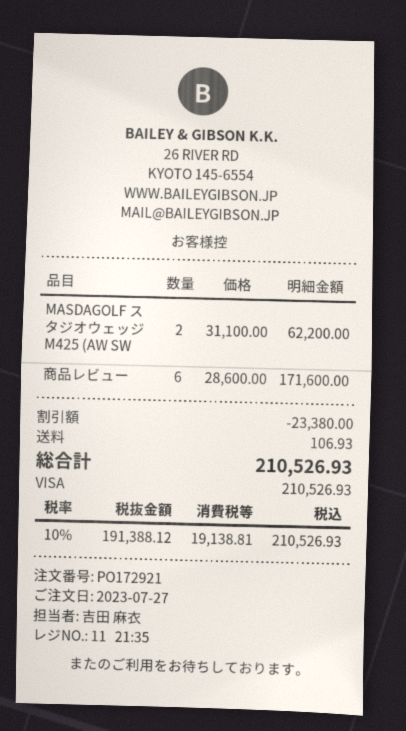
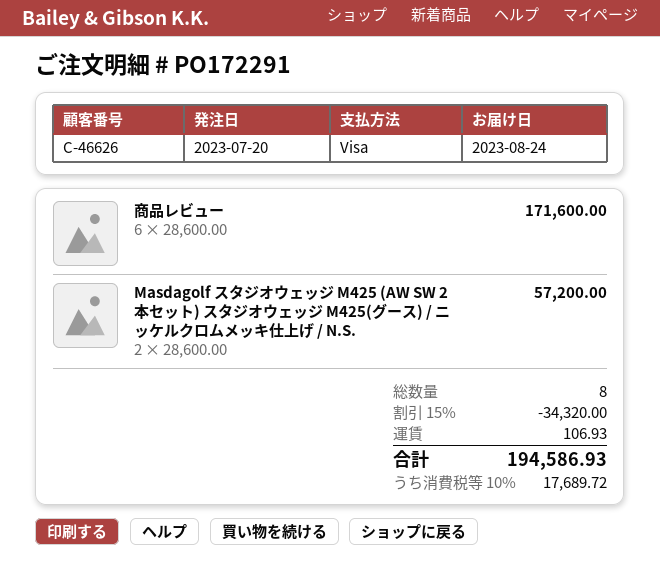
order number: PO172921 -> PO172291
order date: 2023-07-27 -> 2023-07-20
MASDAGOLF スタジオウェッジ M425 (AW SW: 2 x 31100.00 = 62200.00 -> 2 x 28600.00 = 57200.00
discount: 23380.00 -> 34320.00
tax: 10% = 19138.81 -> 10% = 17689.72
total: 210526.93 -> 194586.93

